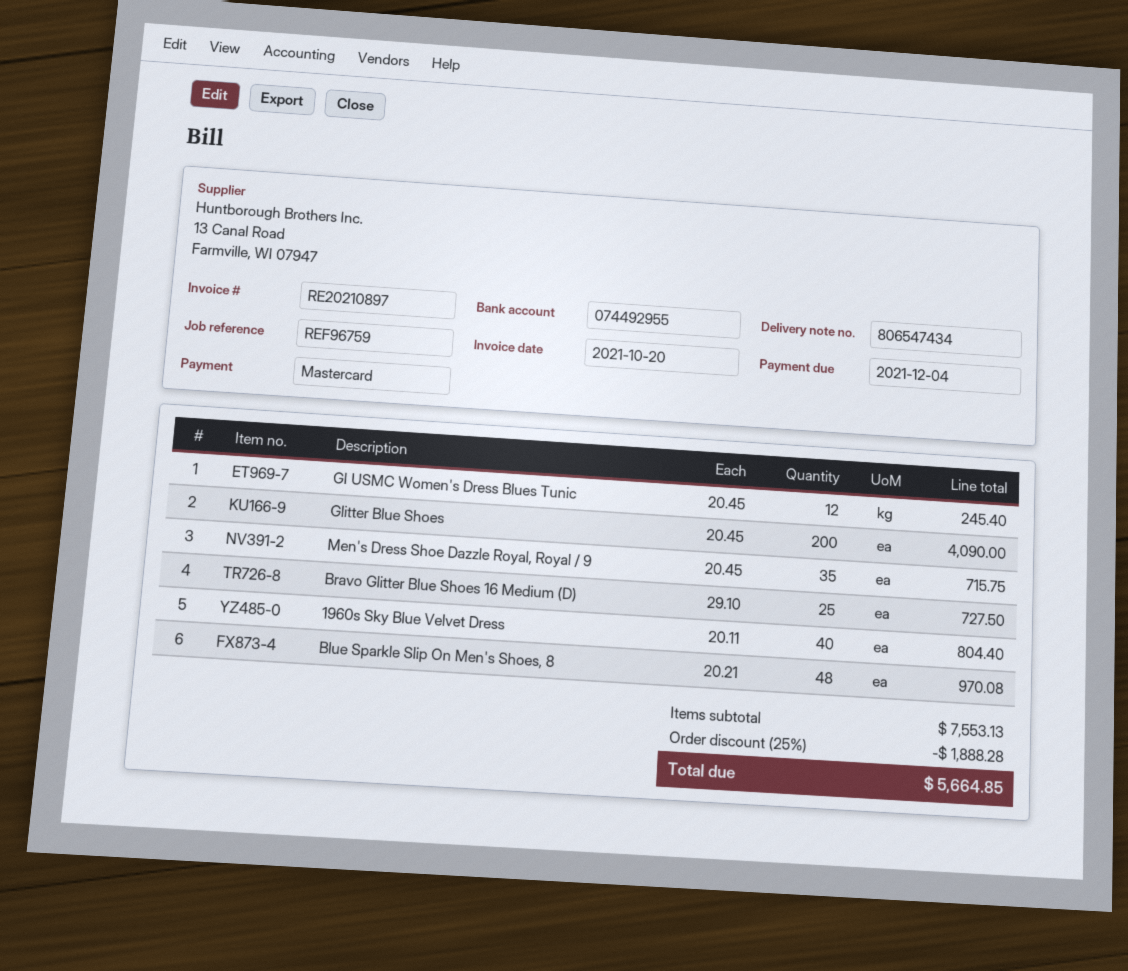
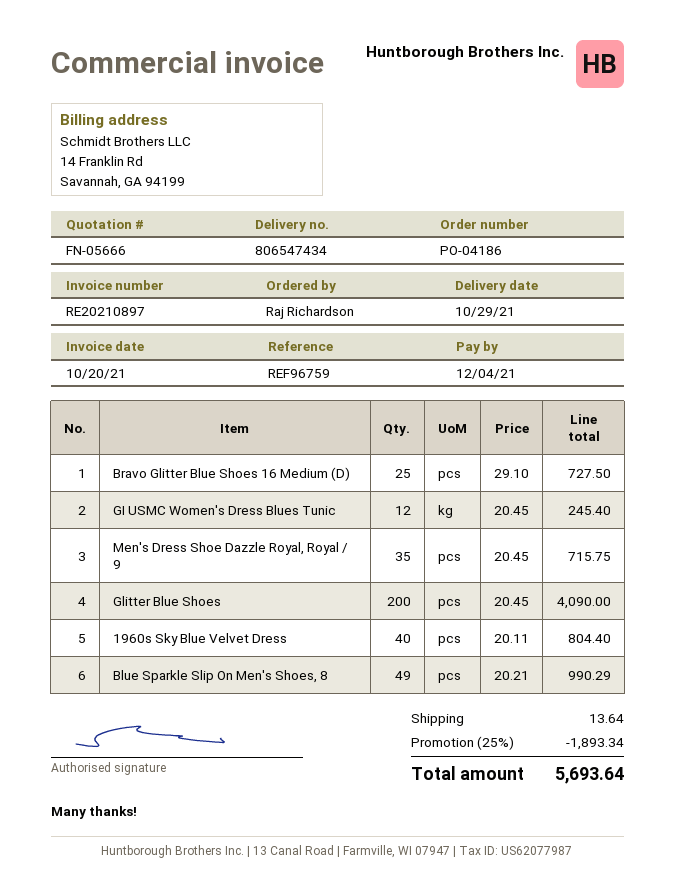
Blue Sparkle Slip On Men's Shoes, 8: 48 x 20.21 = 970.08 -> 49 x 20.21 = 990.29
discount: 25% = 1888.28 -> 25% = 1893.34
shipping: none -> 13.64
total: 5664.85 -> 5693.64

